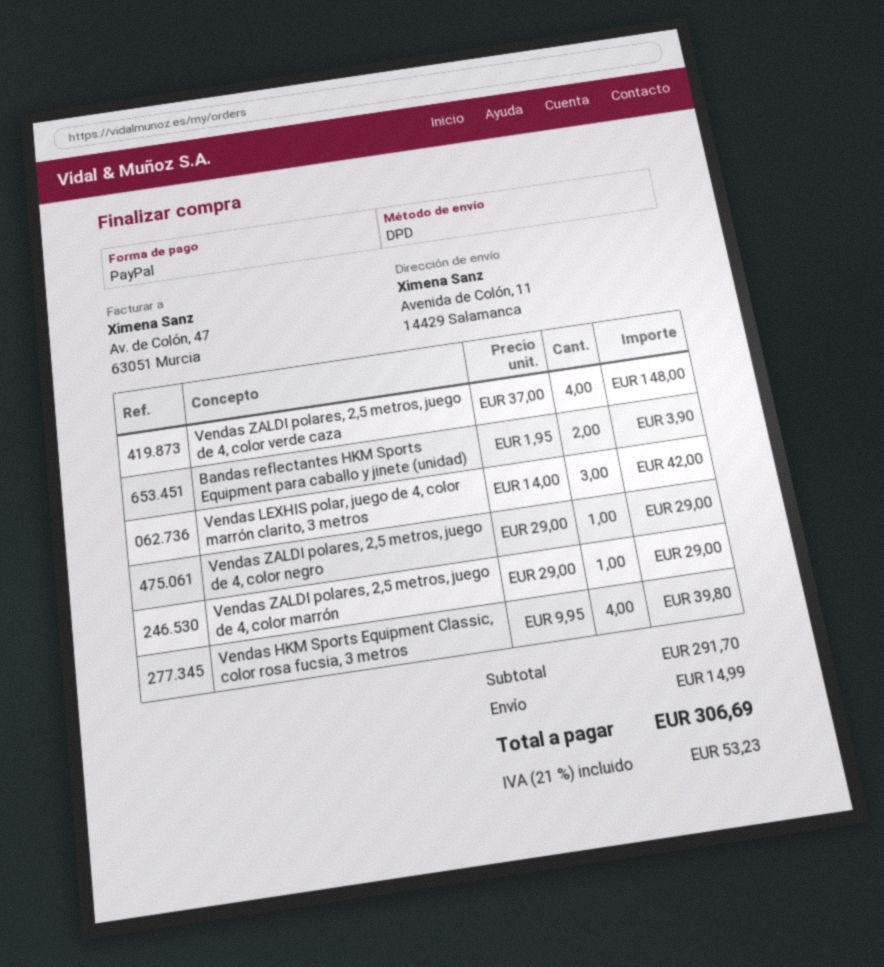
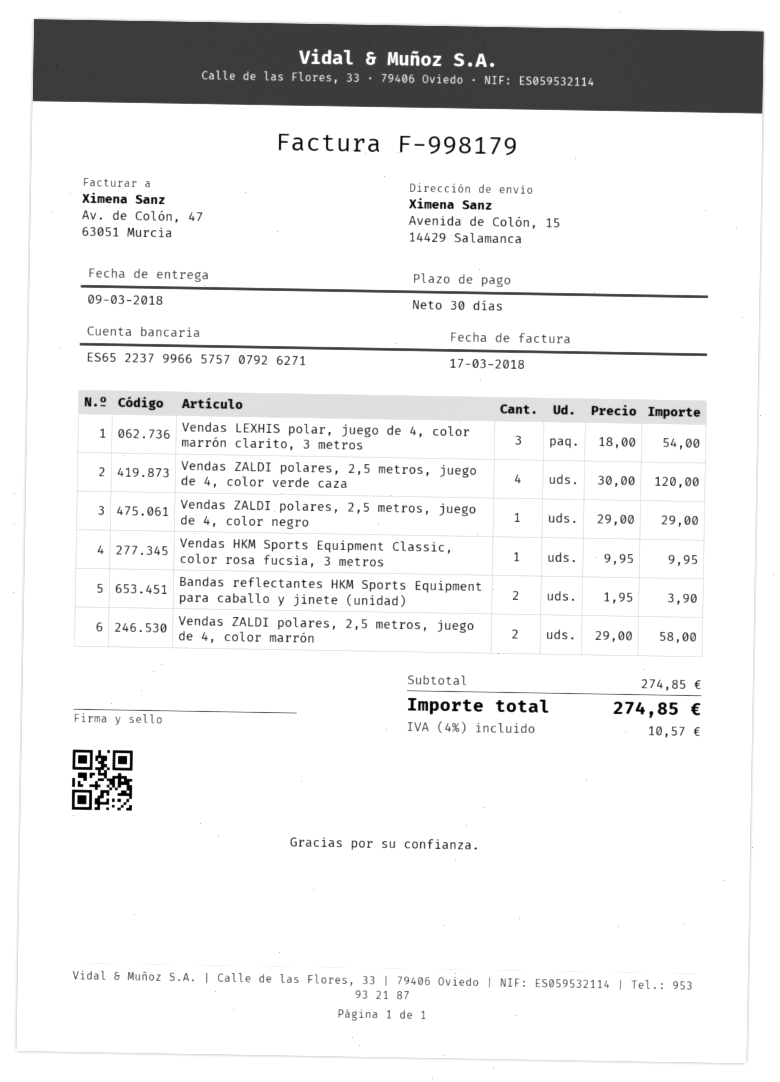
ship to: Avenida de Colón, 11, 14429 Salamanca -> Avenida de Colón, 15, 14429 Salamanca
Vendas ZALDI polares, 2,5 metros, juego de 4, color verde caza: 4 x 37.00 = 148.00 -> 4 x 30.00 = 120.00
Vendas LEXHIS polar, juego de 4, color marrón clarito, 3 metros: 3 x 14.00 = 42.00 -> 3 x 18.00 = 54.00
Vendas ZALDI polares, 2,5 metros, juego de 4, color marrón: 1 x 29.00 = 29.00 -> 2 x 29.00 = 58.00
Vendas HKM Sports Equipment Classic, color rosa fucsia, 3 metros: 4 x 9.95 = 39.80 -> 1 x 9.95 = 9.95
subtotal: 291.70 -> 274.85
shipping: 14.99 -> none
tax: 21% = 53.23 -> 4% = 10.57
total: 306.69 -> 274.85

